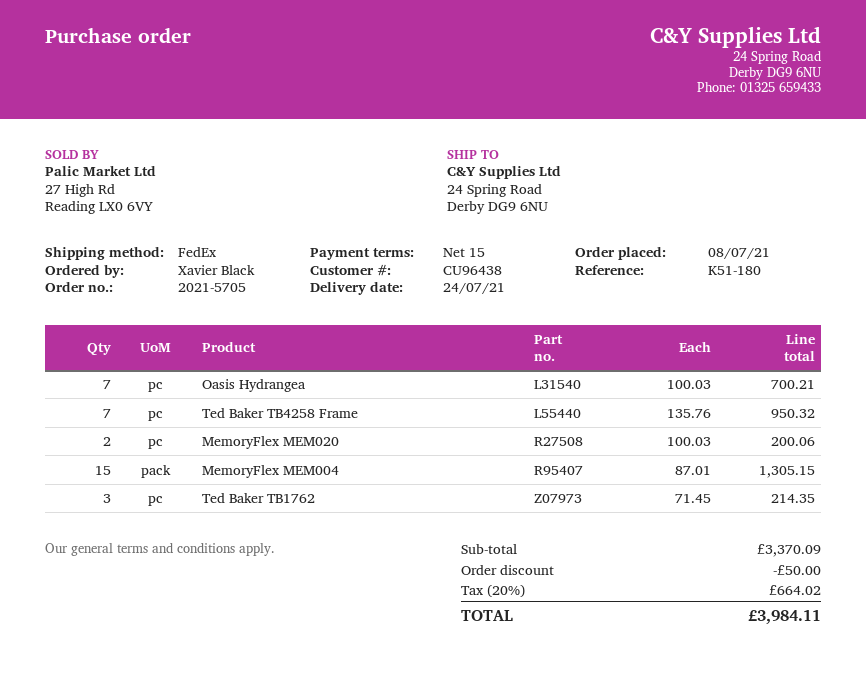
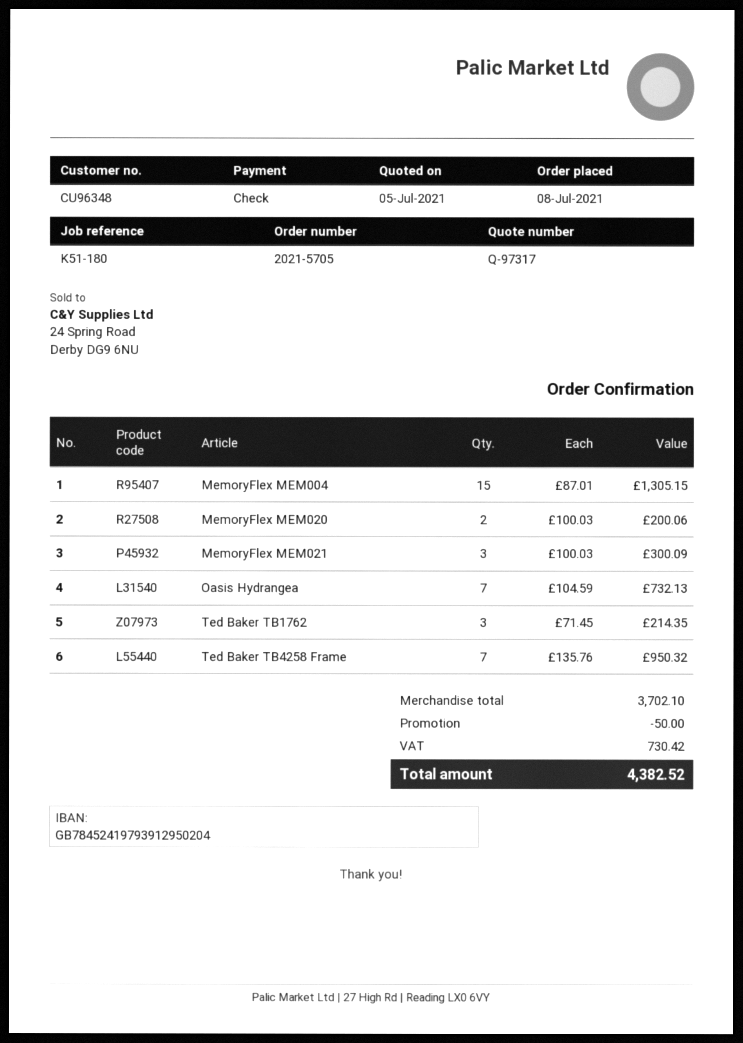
customer number: CU96438 -> CU96348
Oasis Hydrangea: 7 x 100.03 = 700.21 -> 7 x 104.59 = 732.13
MemoryFlex MEM021: none -> 3 x 100.03 = 300.09
subtotal: 3370.09 -> 3702.10
tax: 664.02 -> 730.42
total: 3984.11 -> 4382.52

